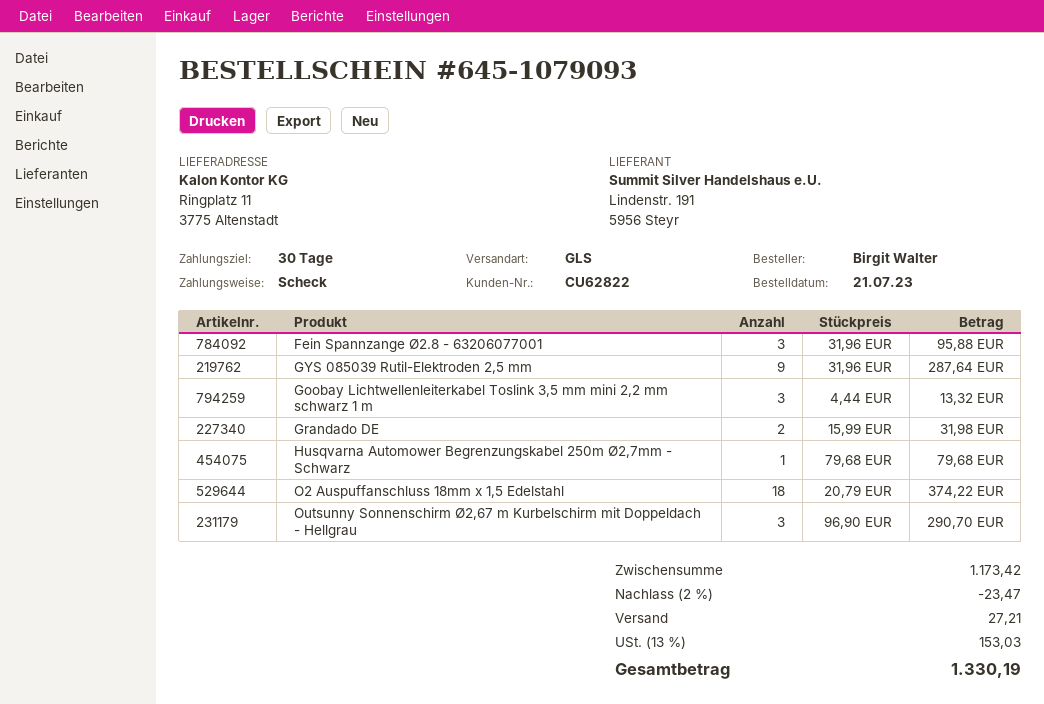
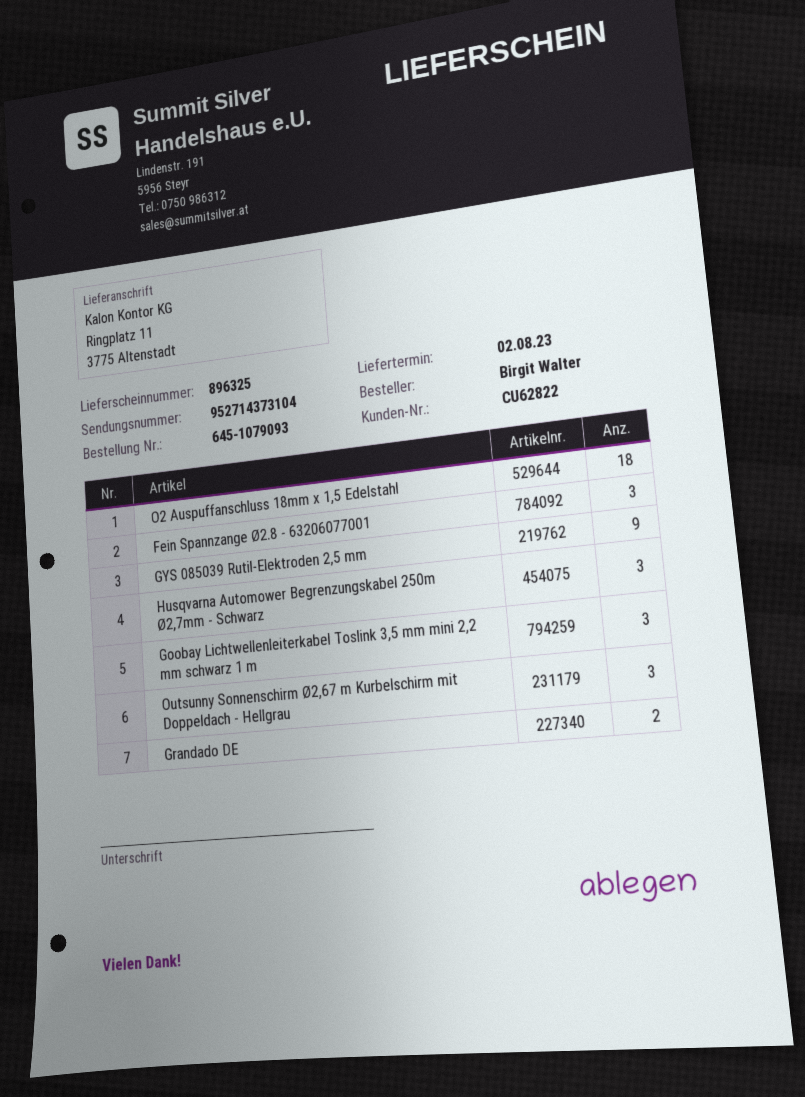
Husqvarna Automower Begrenzungskabel 250m Ø2,7mm - Schwarz: 1 -> 3

